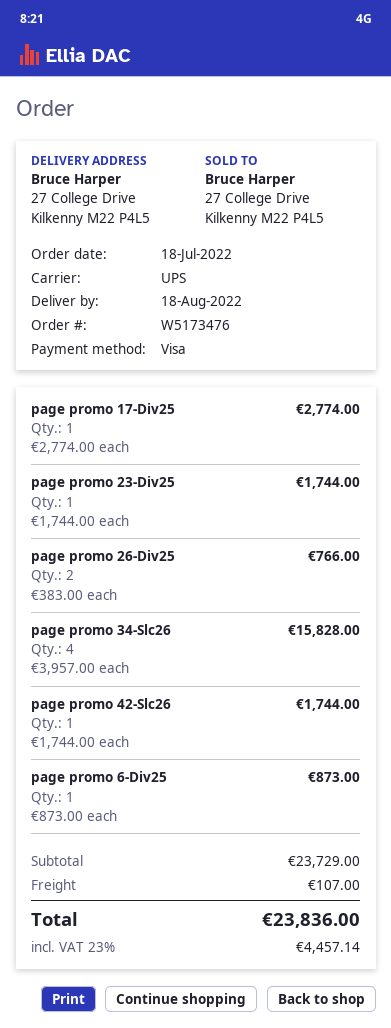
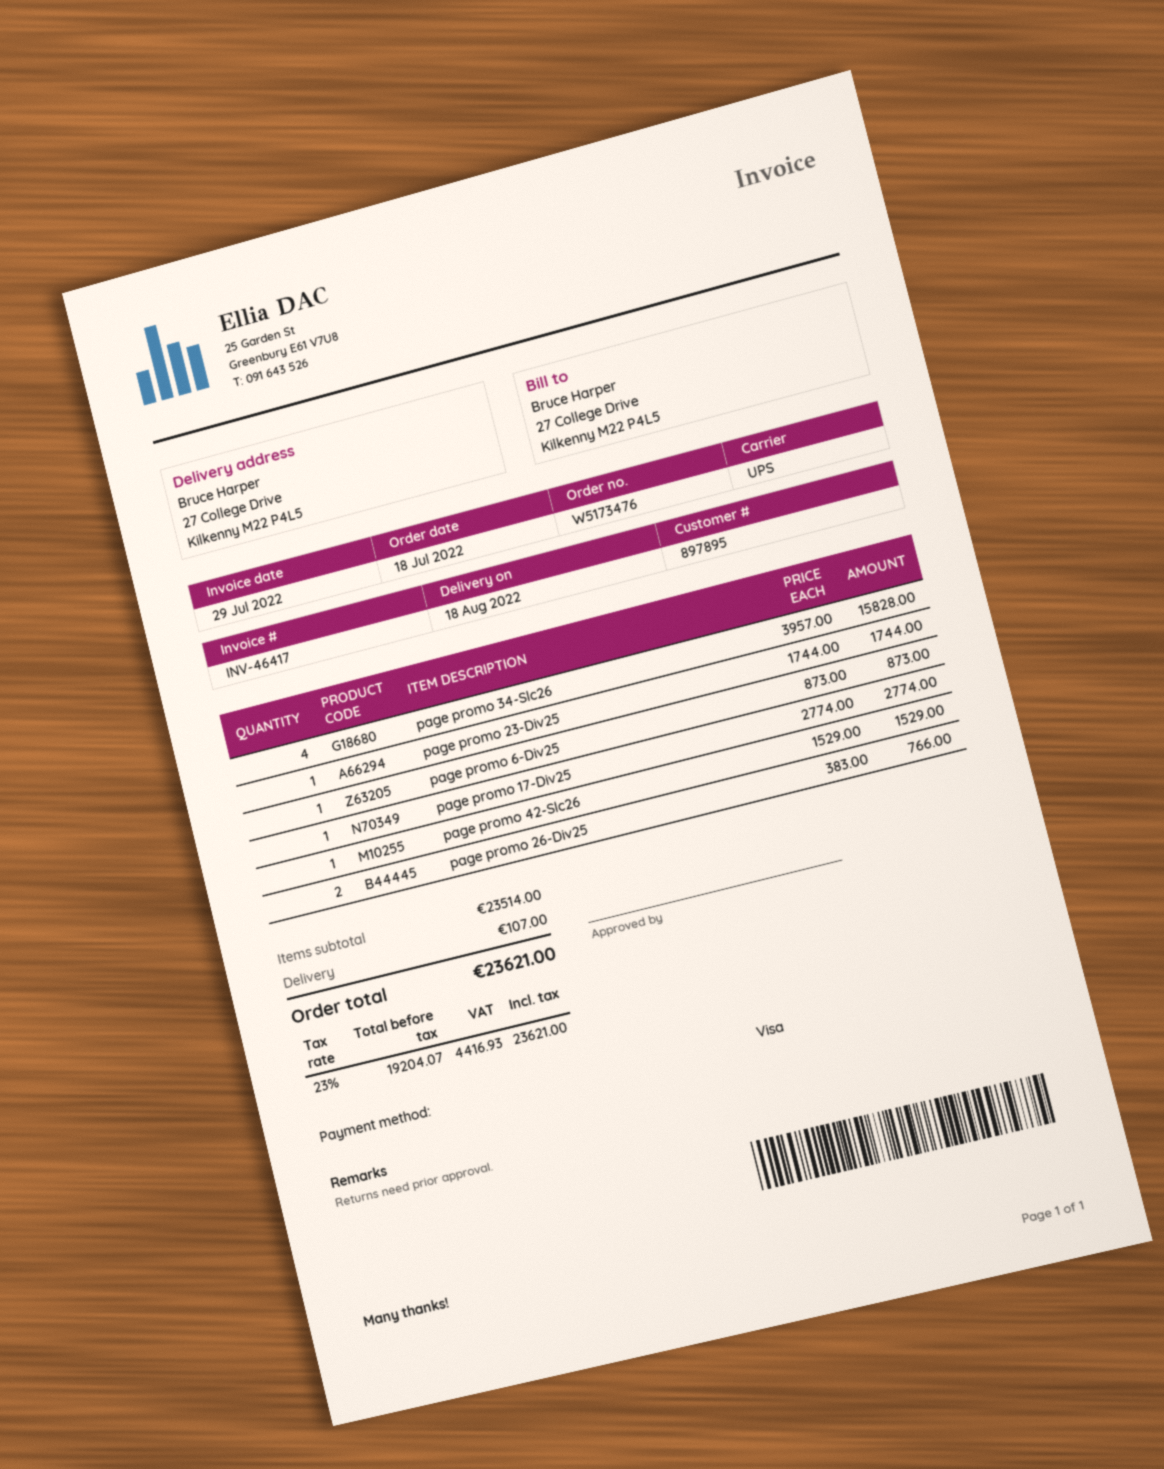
page promo 42-Slc26: 1 x 1744.00 = 1744.00 -> 1 x 1529.00 = 1529.00
subtotal: 23729.00 -> 23514.00
tax: 23% = 4457.14 -> 23% = 4416.93
total: 23836.00 -> 23621.00

